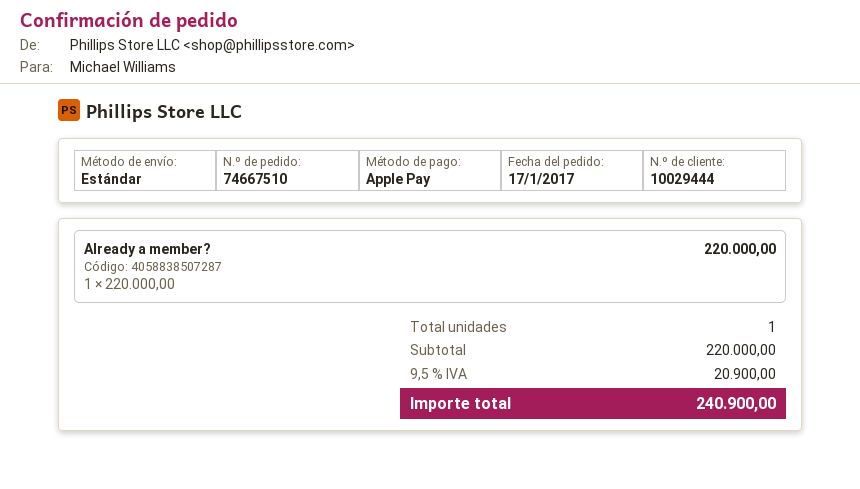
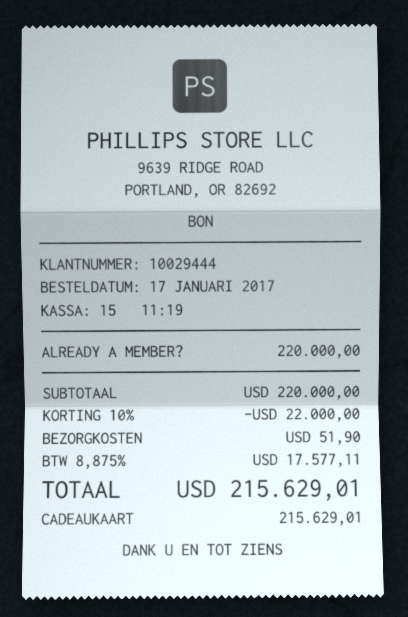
payment method: Apple Pay -> gift card
discount: none -> 10% = 22000.00
shipping: none -> 51.90
tax: 9.5% = 20900.00 -> 8.875% = 17577.11
total: 240900.00 -> 215629.01

